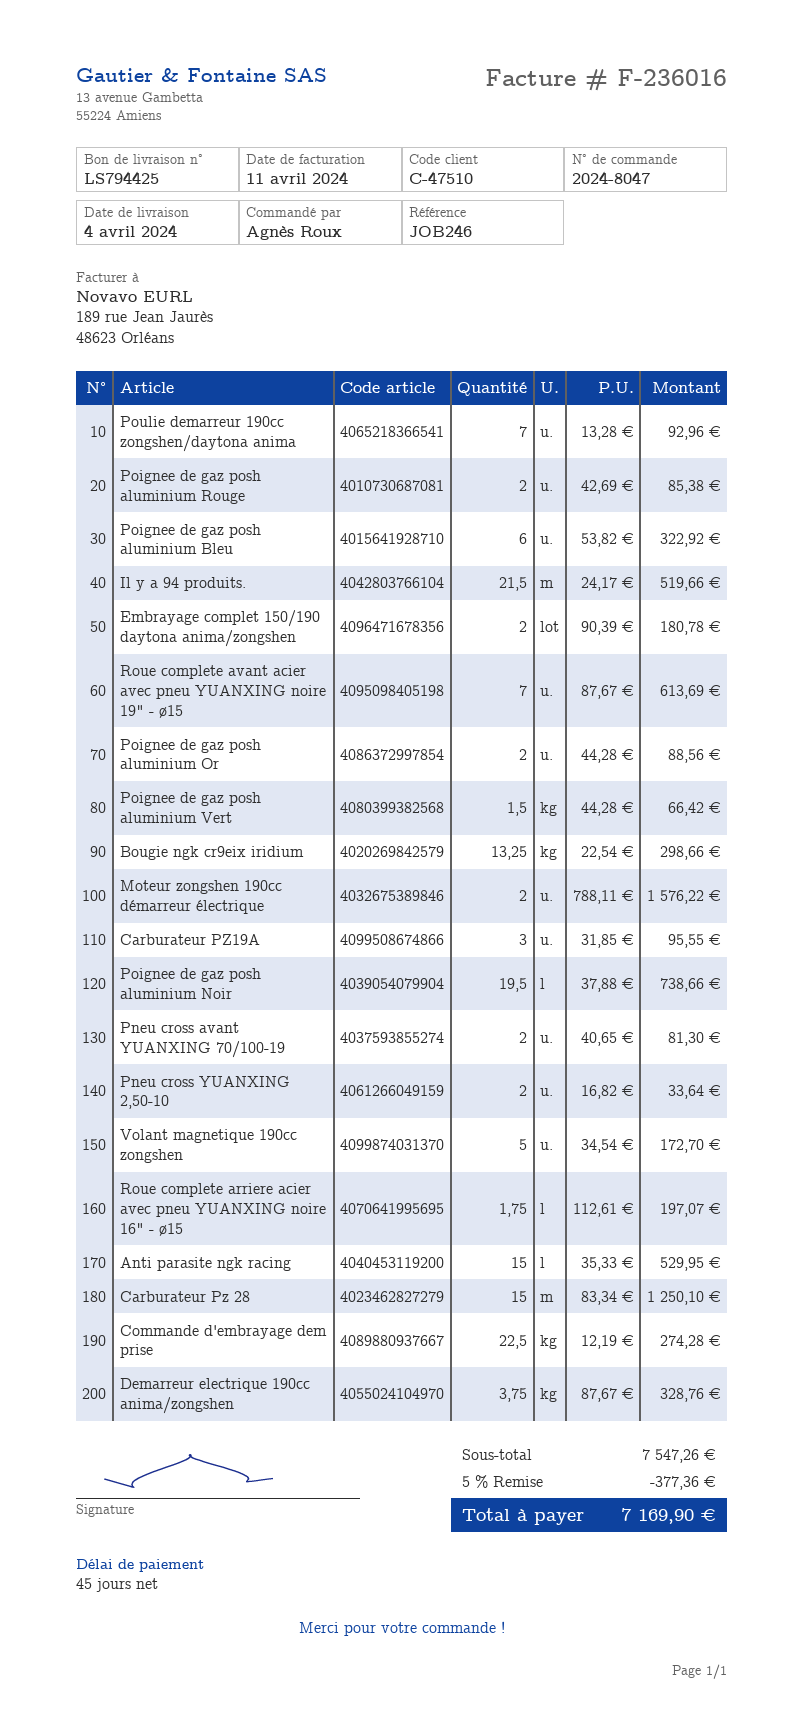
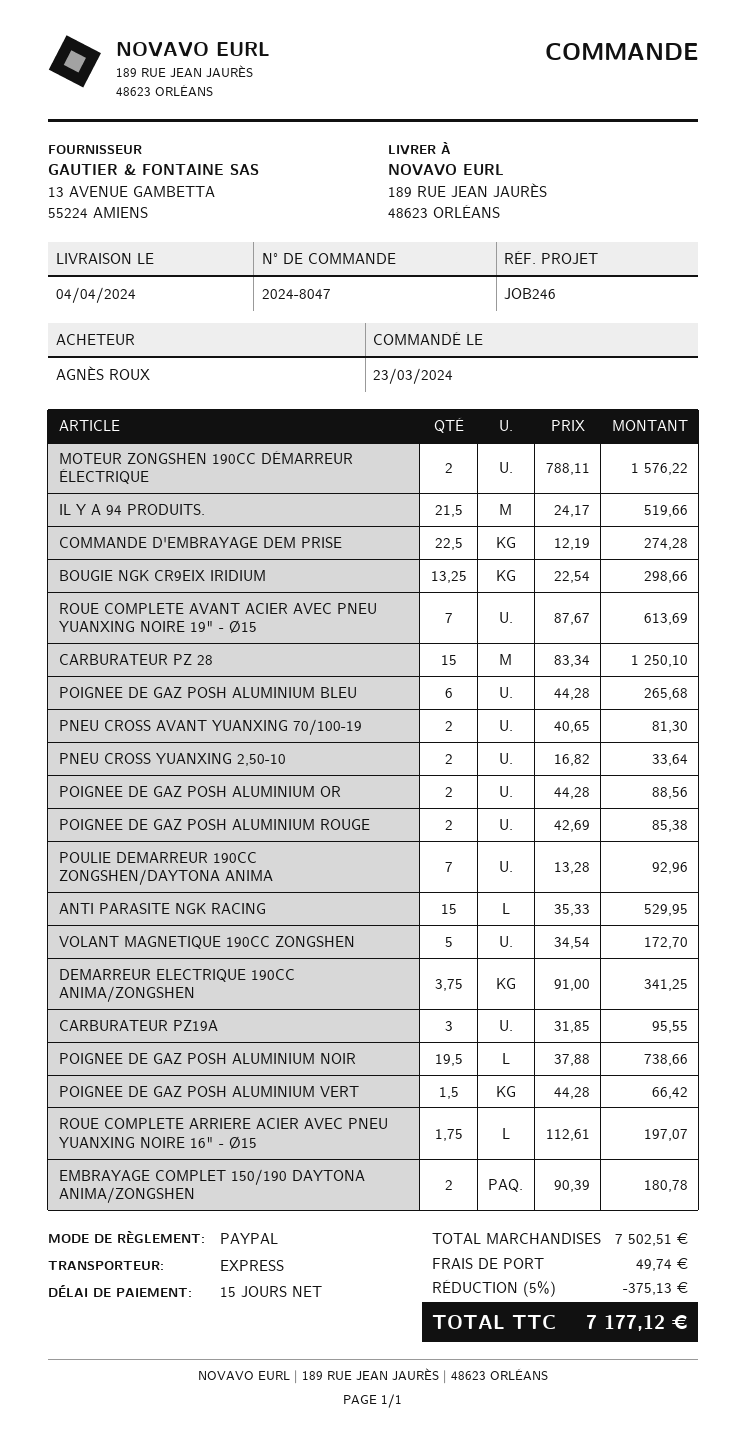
payment terms: 45 days -> 15 days
Poignee de gaz posh aluminium Bleu: 6 x 53.82 = 322.92 -> 6 x 44.28 = 265.68
Demarreur electrique 190cc anima/zongshen: 3.75 x 87.67 = 328.76 -> 3.75 x 91.00 = 341.25
subtotal: 7547.26 -> 7502.51
discount: 5% = 377.36 -> 5% = 375.13
shipping: none -> 49.74
total: 7169.90 -> 7177.12

